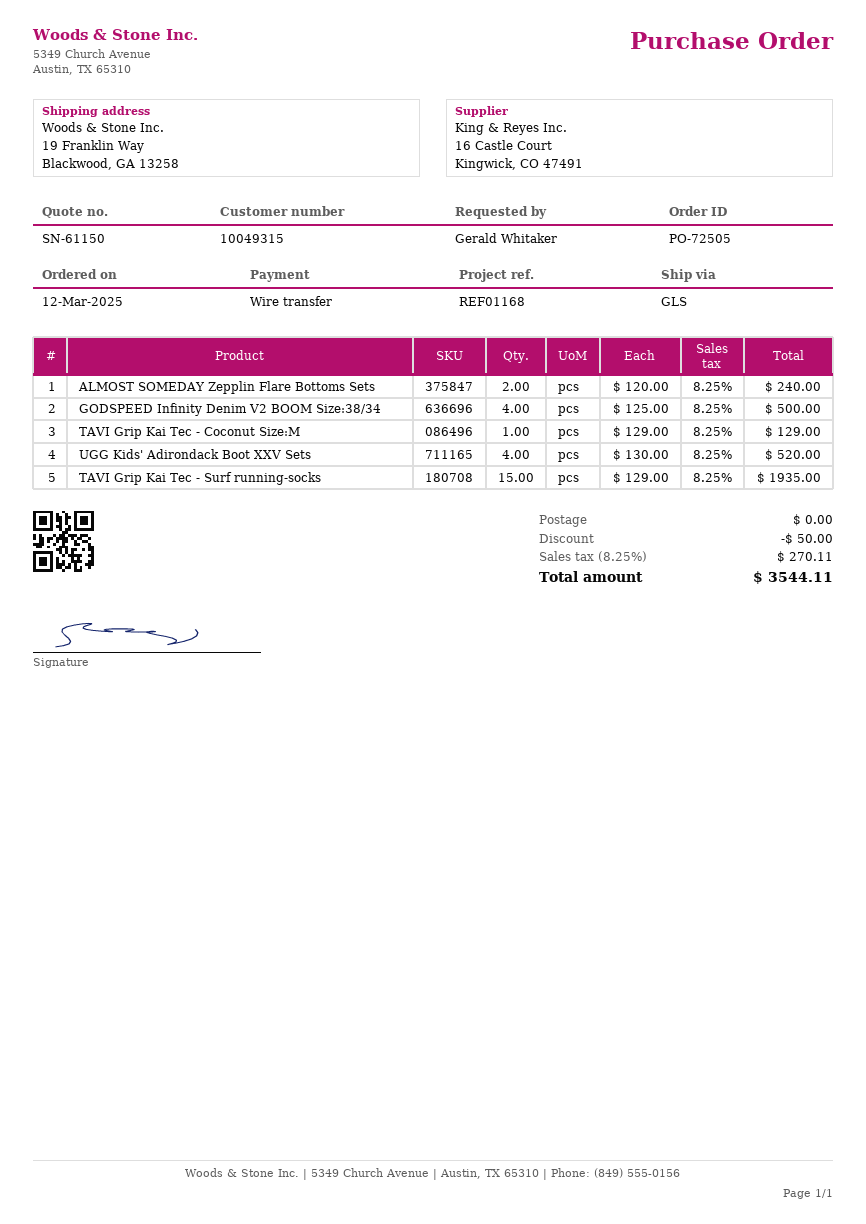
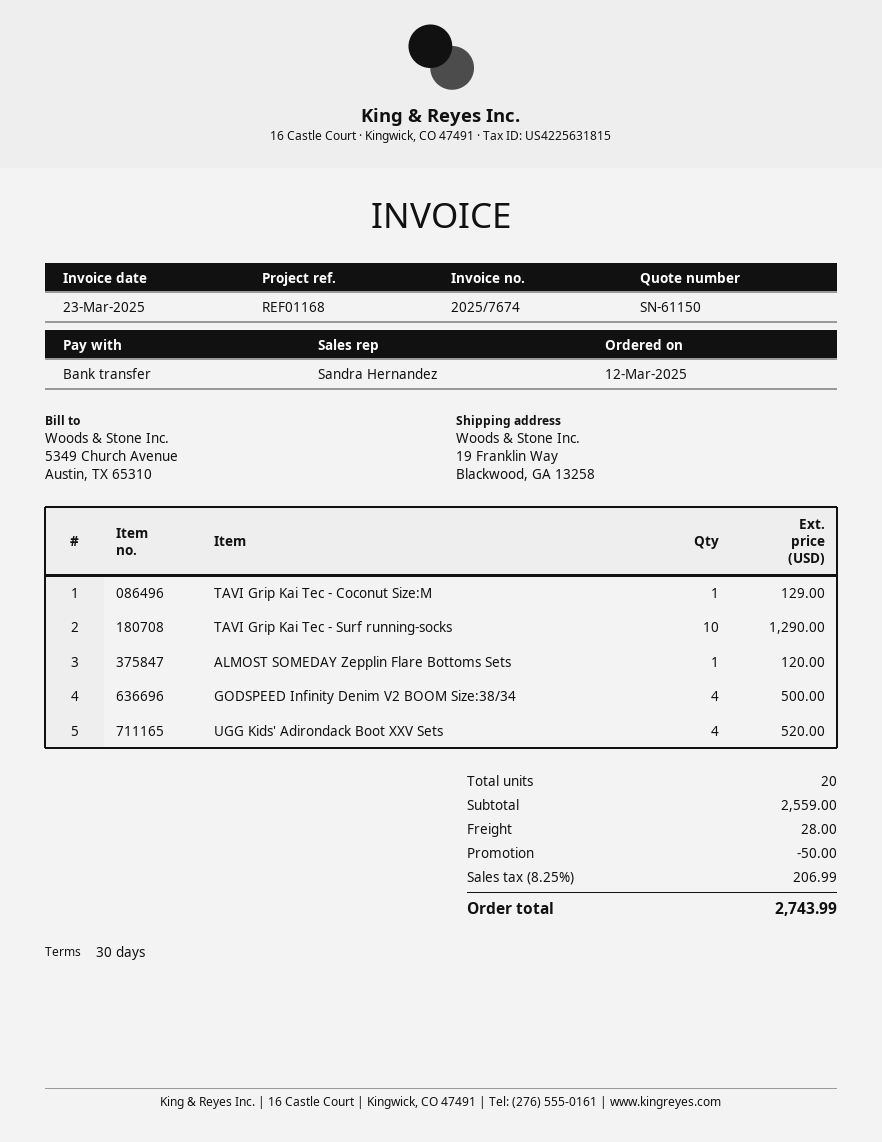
ALMOST SOMEDAY Zepplin Flare Bottoms Sets: 2 for 240.00 -> 1 for 120.00
TAVI Grip Kai Tec - Surf running-socks: 15 for 1935.00 -> 10 for 1290.00
shipping: 0.00 -> 28.00
tax: 8.25% = 270.11 -> 8.25% = 206.99
total: 3544.11 -> 2743.99

